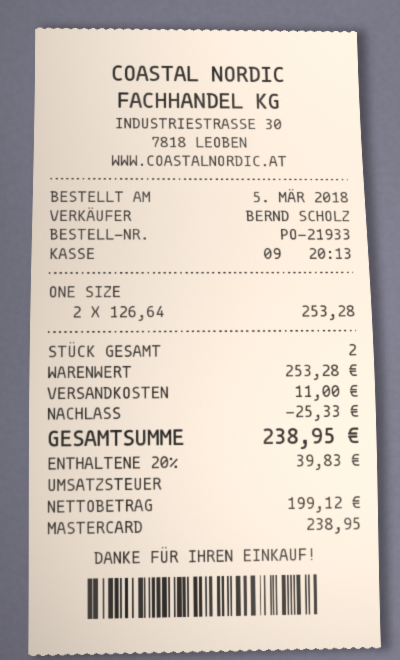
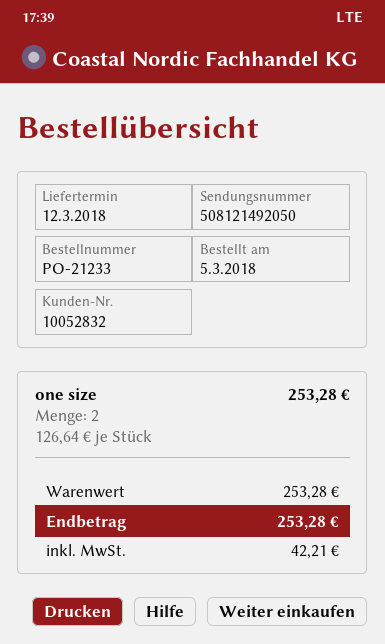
order number: PO-21933 -> PO-21233
discount: 25.33 -> none
shipping: 11.00 -> none
tax: 39.83 -> 42.21
total: 238.95 -> 253.28

